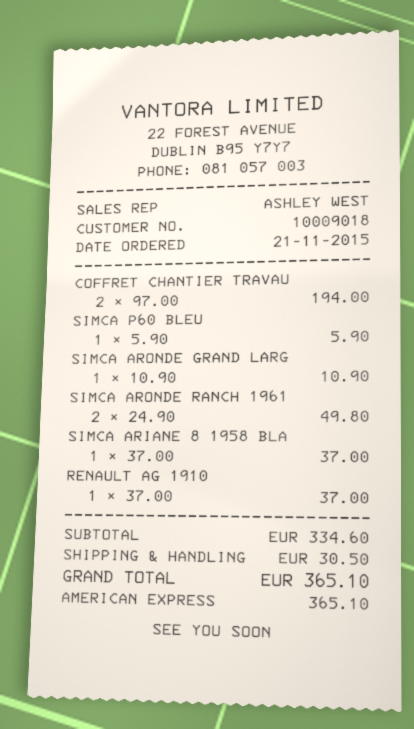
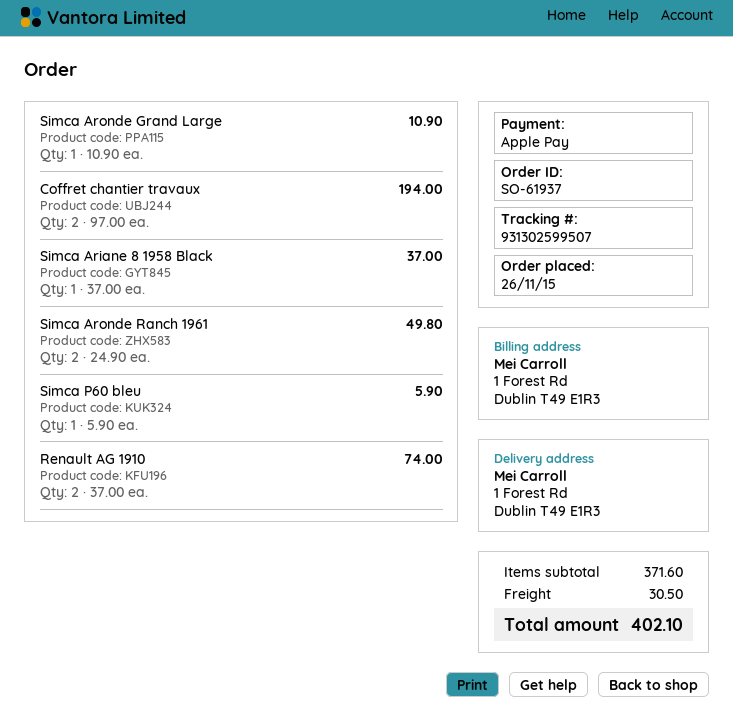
order date: 2015-11-21 -> 2015-11-26
payment method: American Express -> Apple Pay
RENAULT AG 1910: 1 x 37.00 = 37.00 -> 2 x 37.00 = 74.00
subtotal: 334.60 -> 371.60
total: 365.10 -> 402.10

